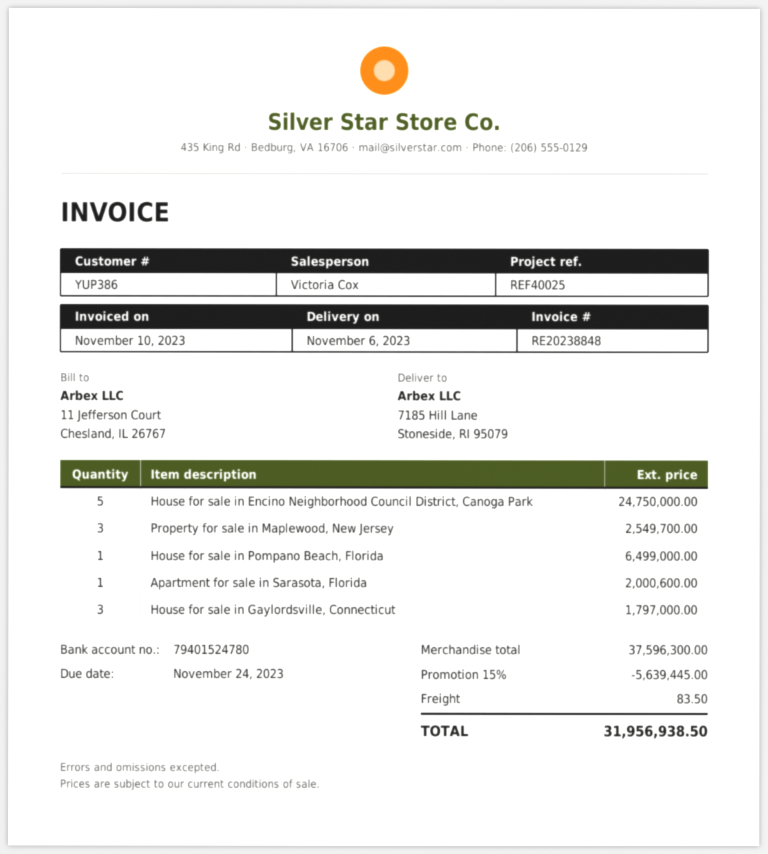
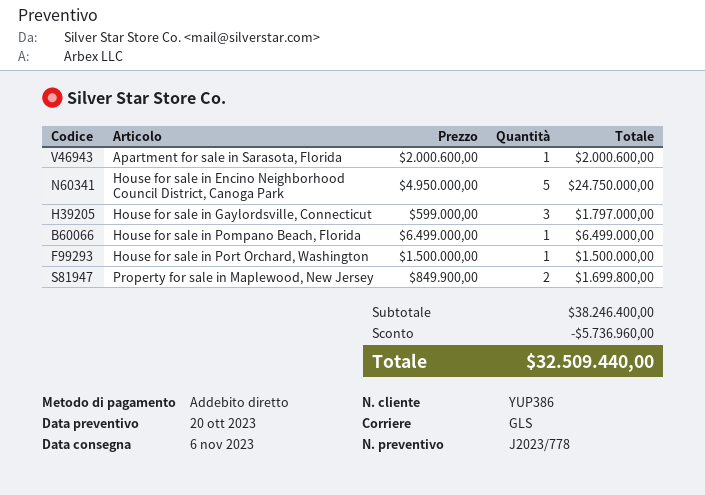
Property for sale in Maplewood, New Jersey: 3 for 2549700.00 -> 2 for 1699800.00
House for sale in Port Orchard, Washington: none -> 1 for 1500000.00
subtotal: 37596300.00 -> 38246400.00
discount: 5639445.00 -> 5736960.00
shipping: 83.50 -> none
total: 31956938.50 -> 32509440.00

